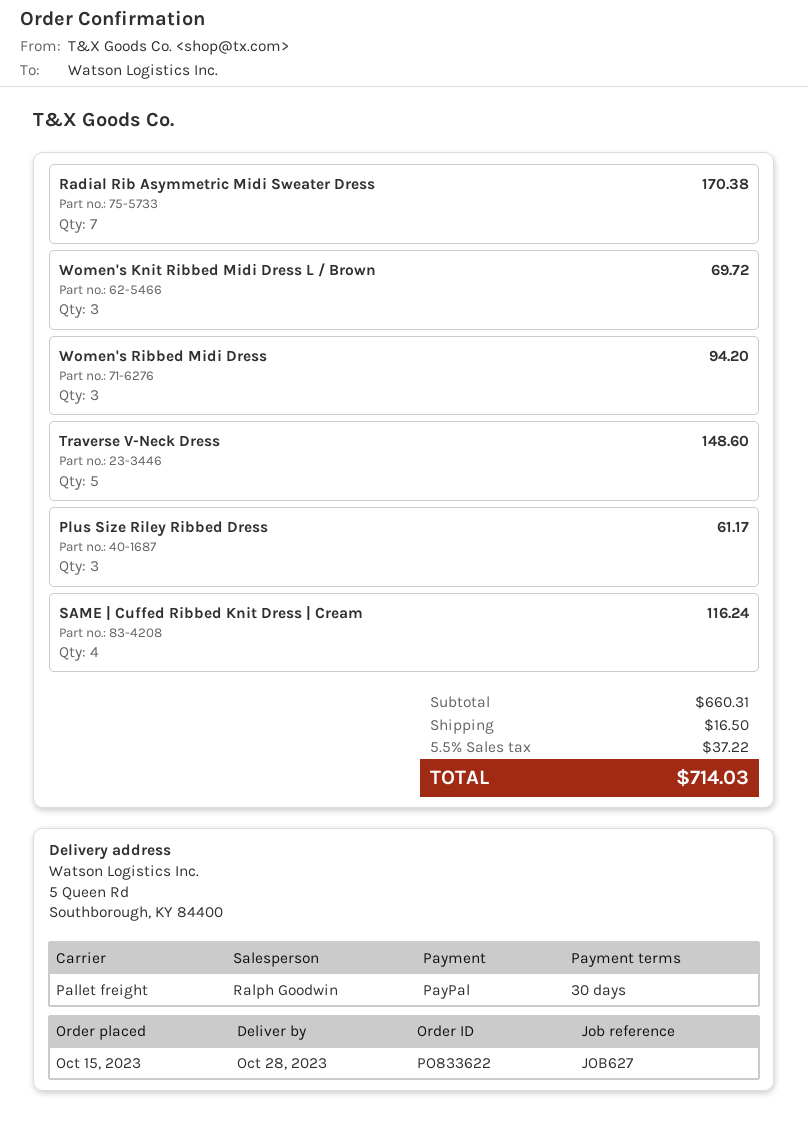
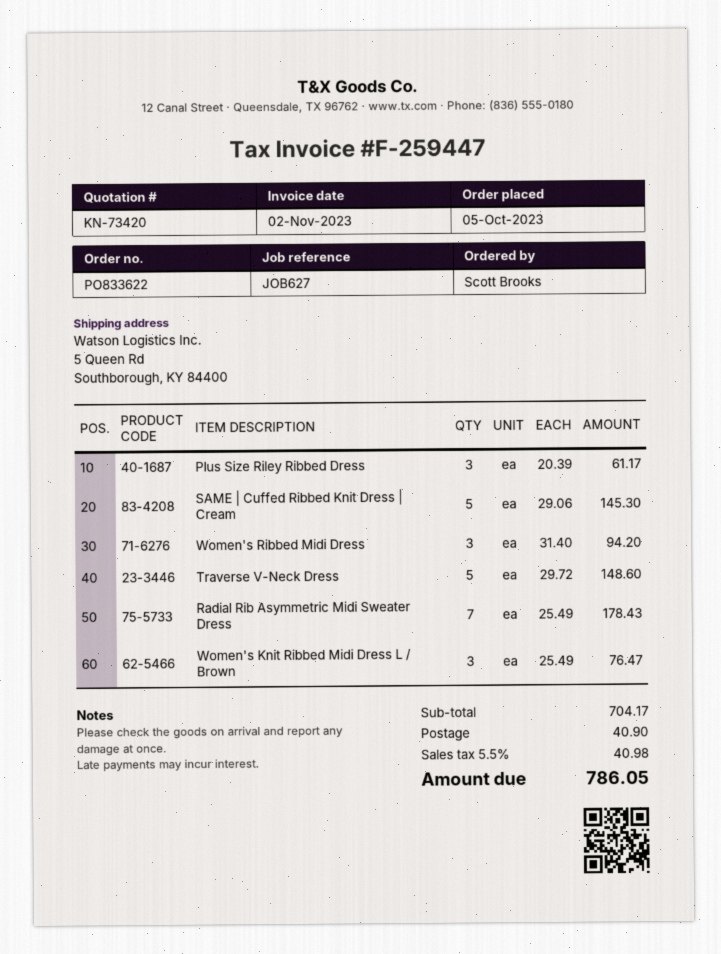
order date: 2023-10-15 -> 2023-10-05
Radial Rib Asymmetric Midi Sweater Dress: 7 for 170.38 -> 7 for 178.43
Women's Knit Ribbed Midi Dress L / Brown: 3 for 69.72 -> 3 for 76.47
SAME | Cuffed Ribbed Knit Dress | Cream: 4 for 116.24 -> 5 for 145.30
subtotal: 660.31 -> 704.17
shipping: 16.50 -> 40.90
tax: 5.5% = 37.22 -> 5.5% = 40.98
total: 714.03 -> 786.05

